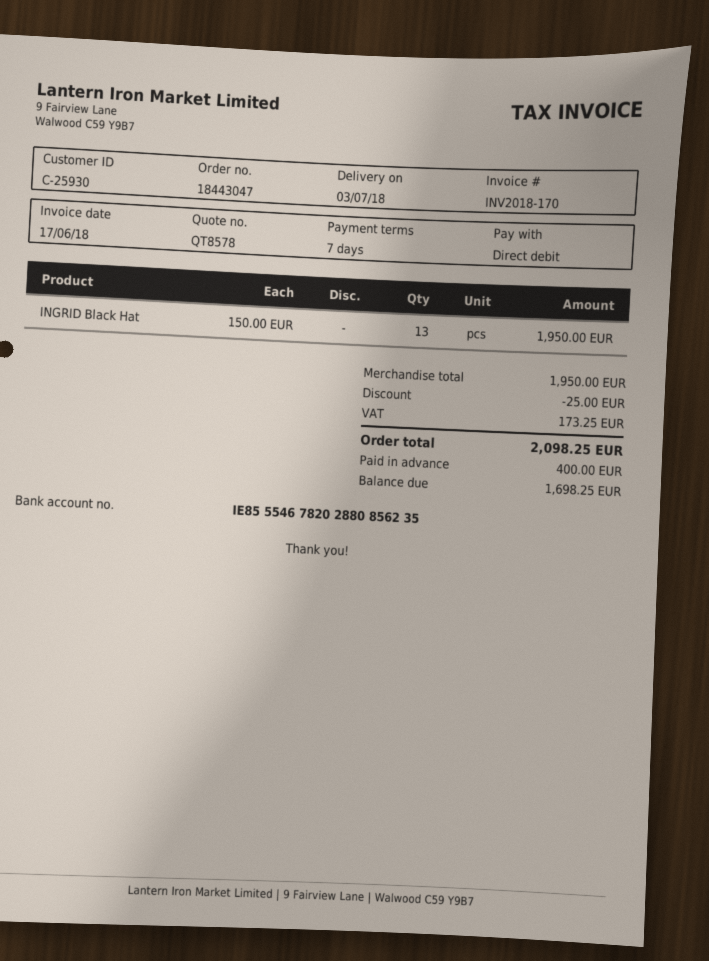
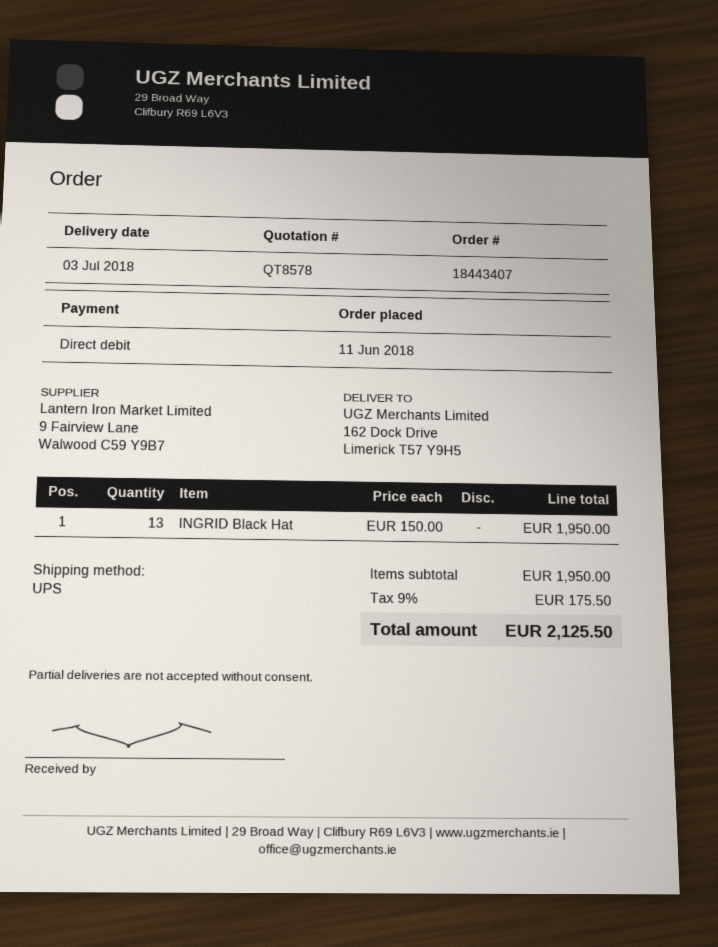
order number: 18443047 -> 18443407
discount: 25.00 -> none
tax: 173.25 -> 175.50
total: 2098.25 -> 2125.50

